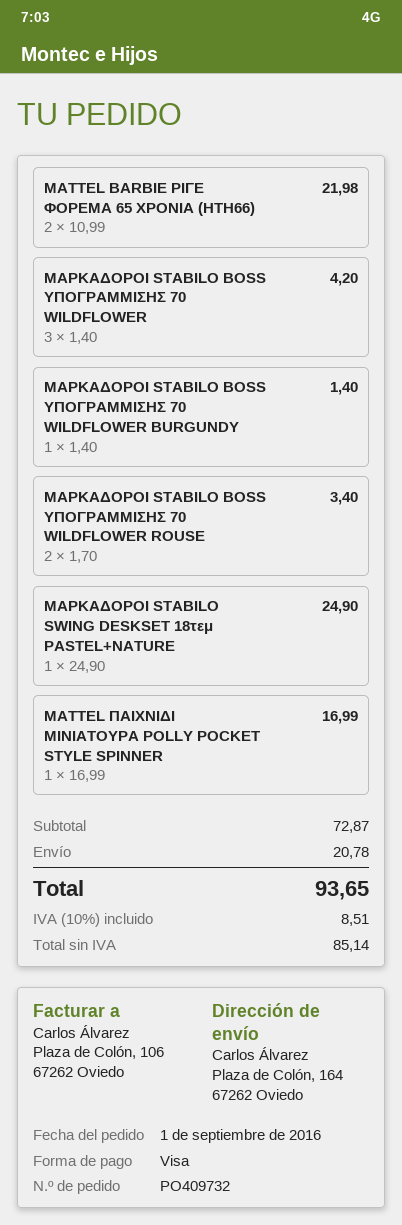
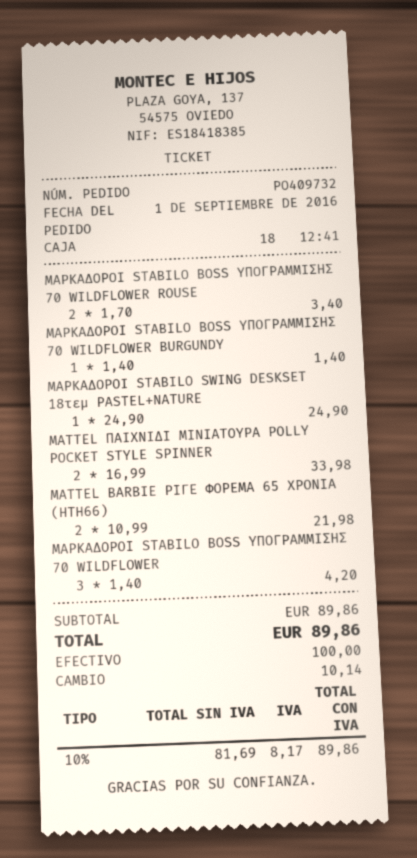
payment method: Visa -> cash
MATTEL ΠΑΙΧΝΙΔΙ ΜΙΝΙΑΤΟΥΡΑ POLLY POCKET STYLE SPINNER: 1 x 16.99 = 16.99 -> 2 x 16.99 = 33.98
subtotal: 72.87 -> 89.86
shipping: 20.78 -> none
net: 85.14 -> 81.69
tax: 10% = 8.51 -> 10% = 8.17
total: 93.65 -> 89.86

